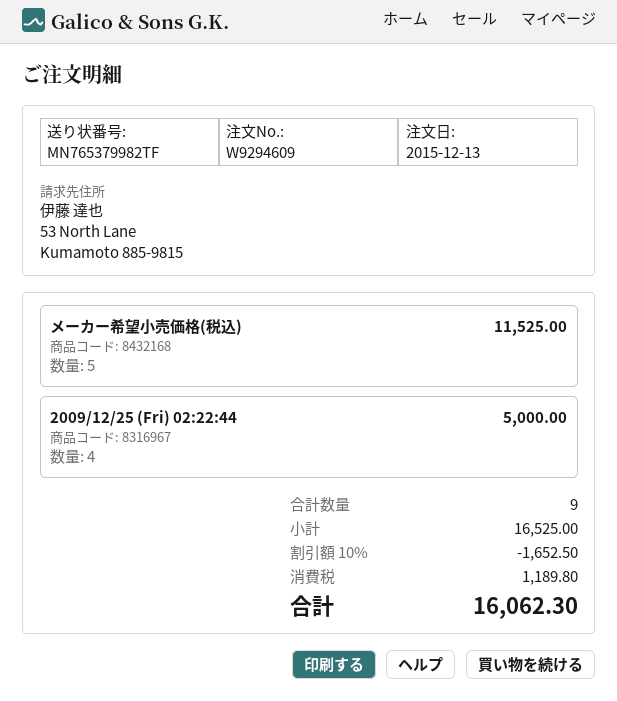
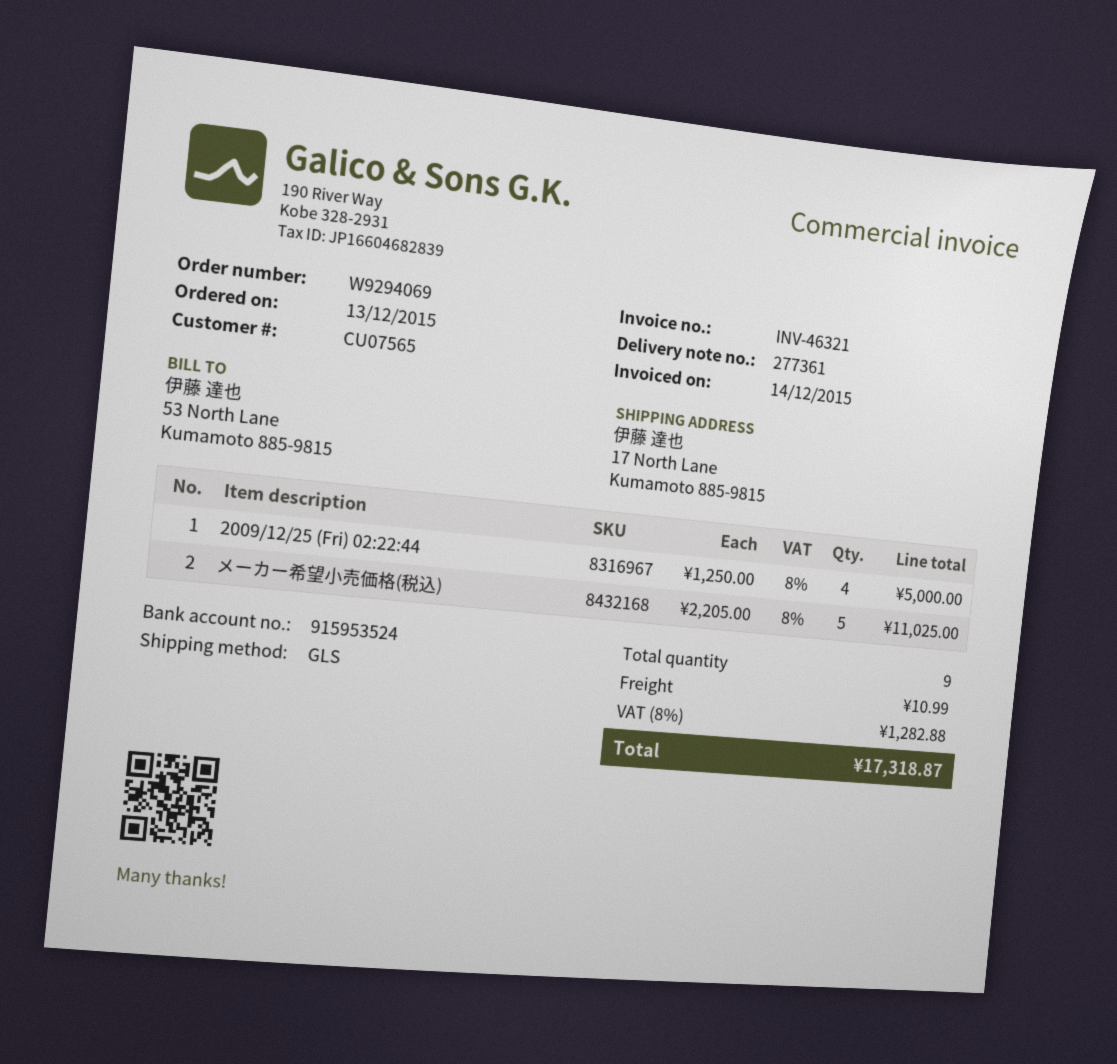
order number: W9294609 -> W9294069
メーカー希望小売価格(税込): 5 for 11525.00 -> 5 for 11025.00
discount: 10% = 1652.50 -> none
shipping: none -> 10.99
tax: 1189.80 -> 1282.88
total: 16062.30 -> 17318.87

